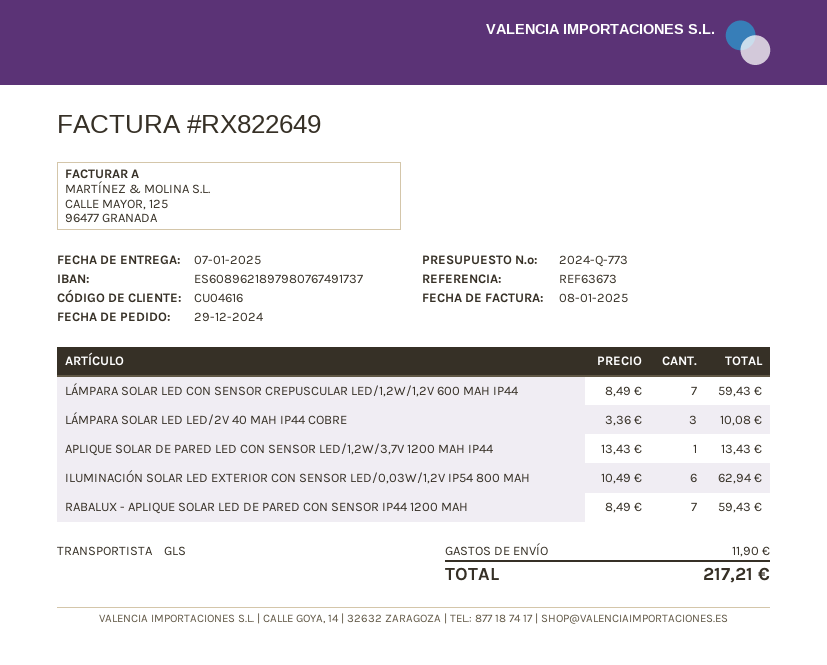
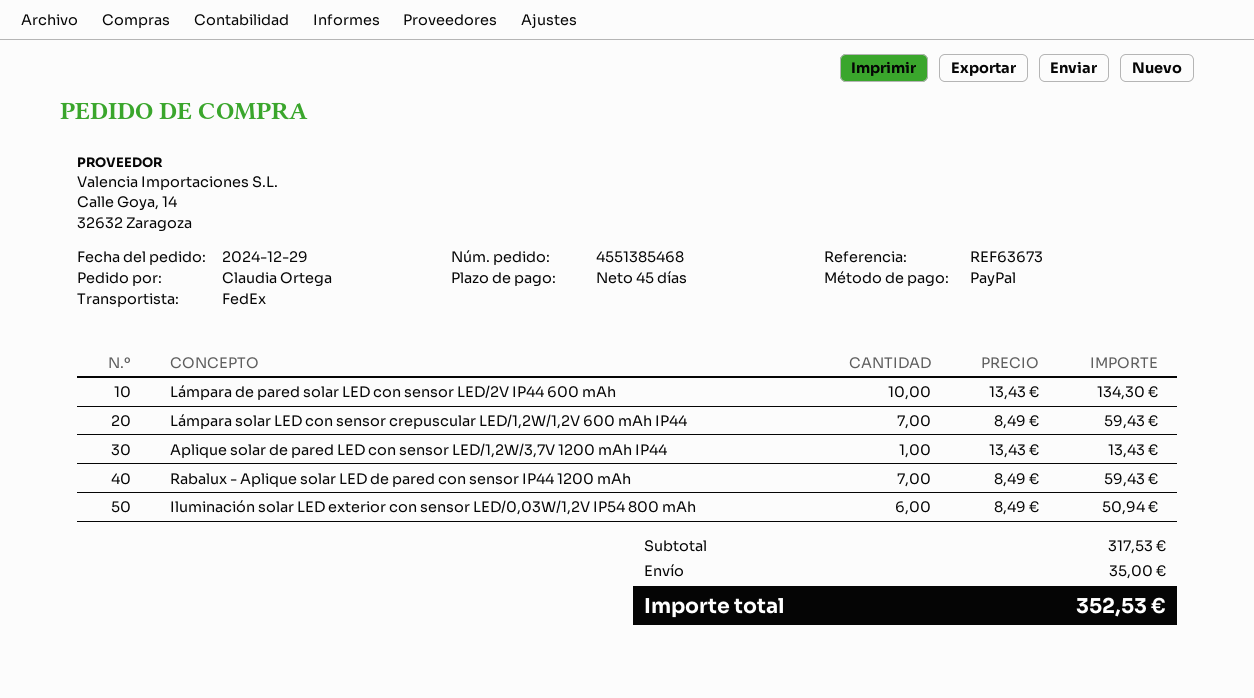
shipping method: GLS -> FedEx
LÁMPARA SOLAR LED LED/2V 40 MAH IP44 COBRE: 3 x 3.36 = 10.08 -> none
ILUMINACIÓN SOLAR LED EXTERIOR CON SENSOR LED/0,03W/1,2V IP54 800 MAH: 6 x 10.49 = 62.94 -> 6 x 8.49 = 50.94
Lámpara de pared solar LED con sensor LED/2V IP44 600 mAh: none -> 10 x 13.43 = 134.30
shipping: 11.90 -> 35.00
total: 217.21 -> 352.53

